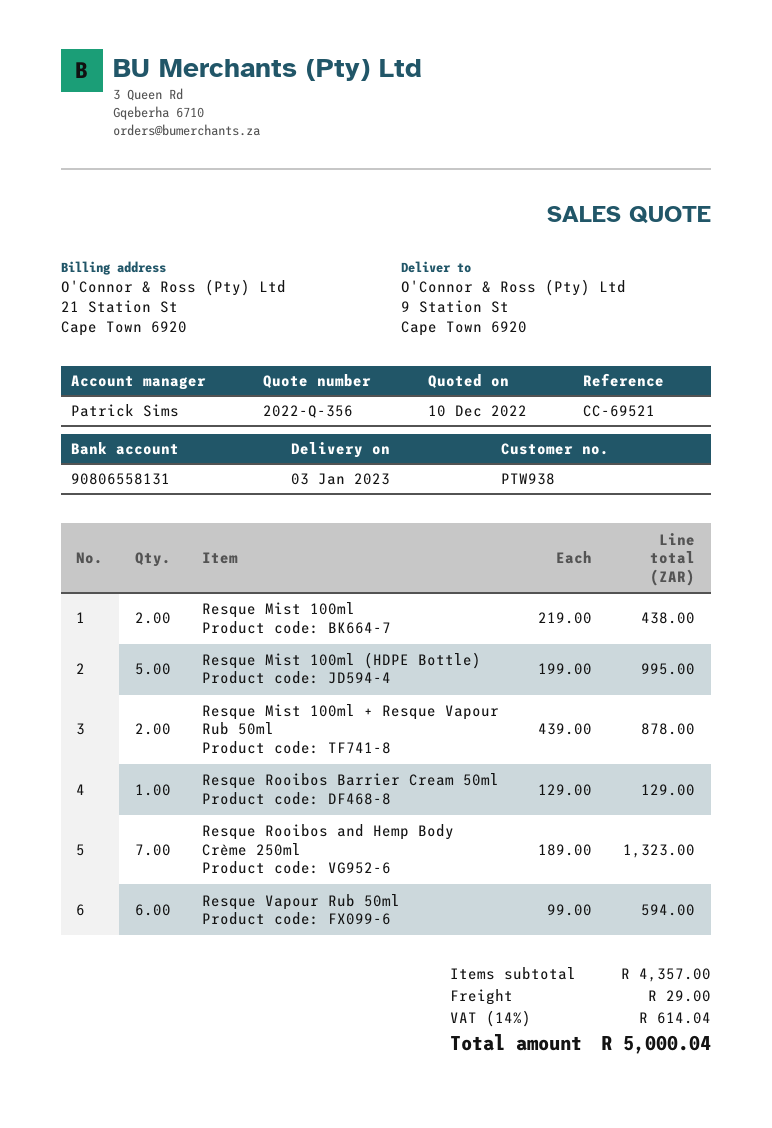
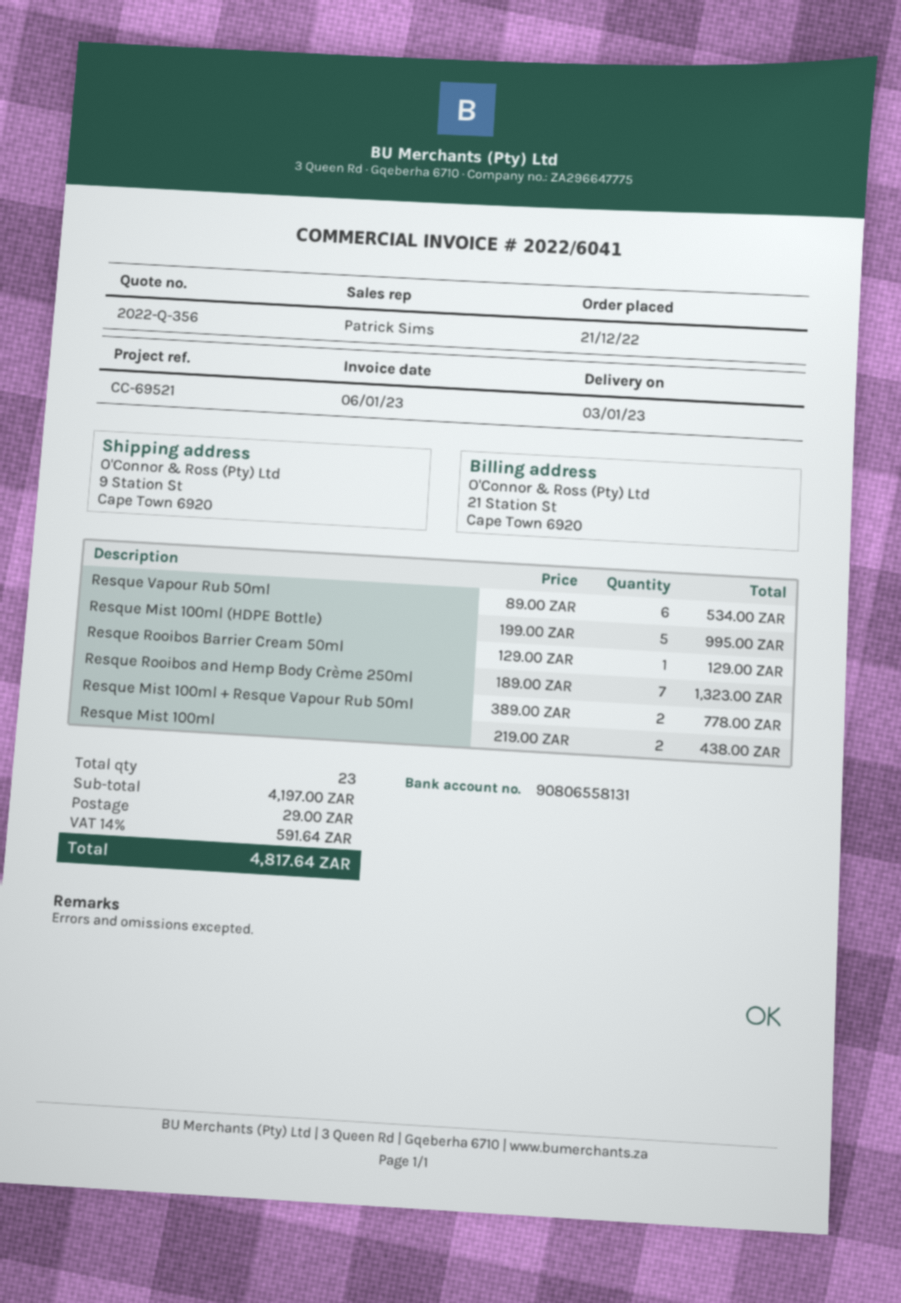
Resque Mist 100ml + Resque Vapour Rub 50ml: 2 x 439.00 = 878.00 -> 2 x 389.00 = 778.00
Resque Vapour Rub 50ml: 6 x 99.00 = 594.00 -> 6 x 89.00 = 534.00
subtotal: 4357.00 -> 4197.00
tax: 14% = 614.04 -> 14% = 591.64
total: 5000.04 -> 4817.64

